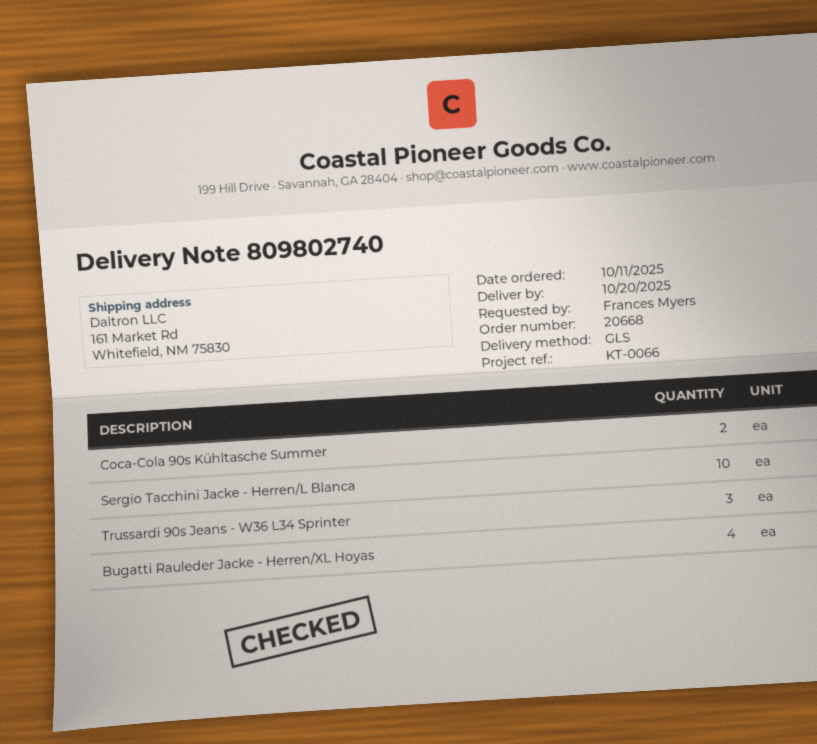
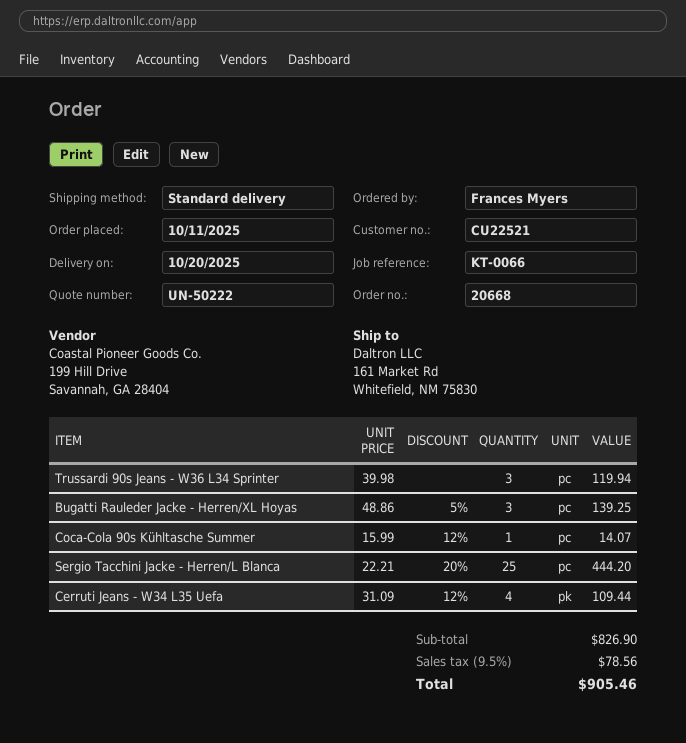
shipping method: GLS -> standard
Coca-Cola 90s Kühltasche Summer: 2 -> 1
Sergio Tacchini Jacke - Herren/L Blanca: 10 -> 25
Bugatti Rauleder Jacke - Herren/XL Hoyas: 4 -> 3
Cerruti Jeans - W34 L35 Uefa: none -> 4

